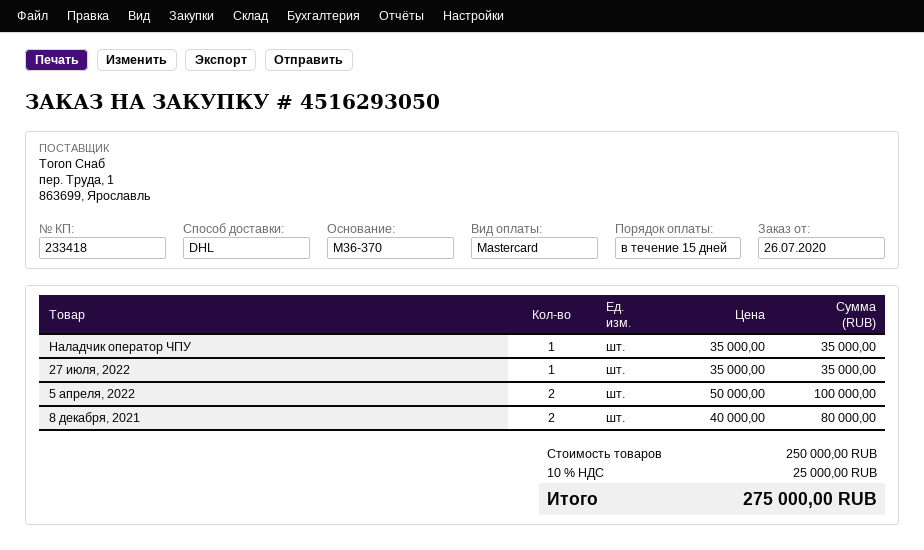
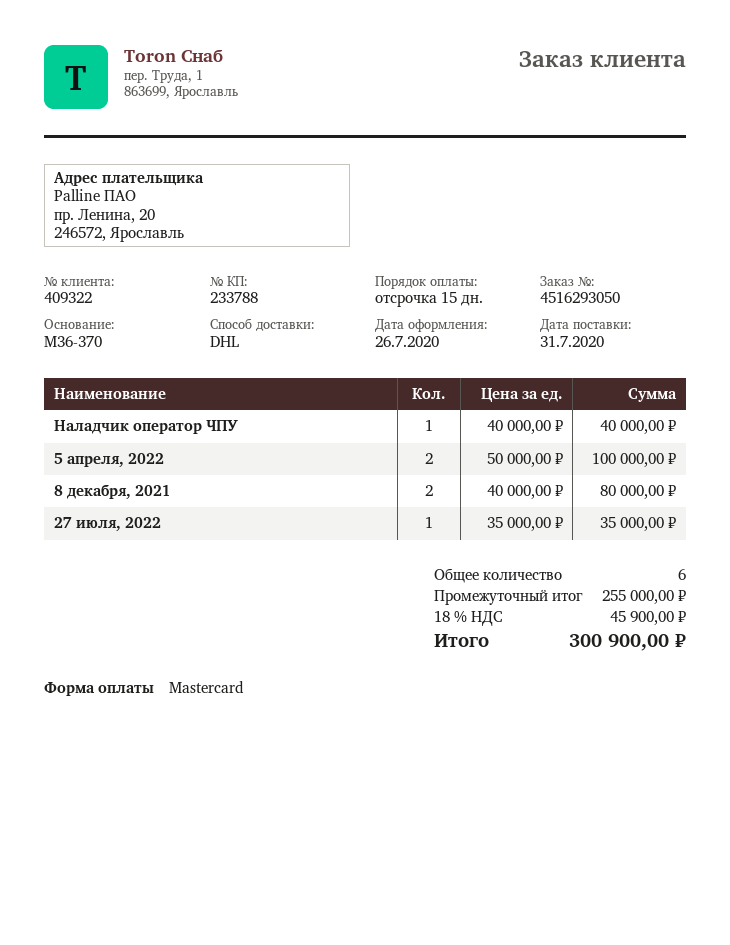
quote number: 233418 -> 233788
Наладчик оператор ЧПУ: 1 x 35000.00 = 35000.00 -> 1 x 40000.00 = 40000.00
subtotal: 250000.00 -> 255000.00
tax: 10% = 25000.00 -> 18% = 45900.00
total: 275000.00 -> 300900.00

